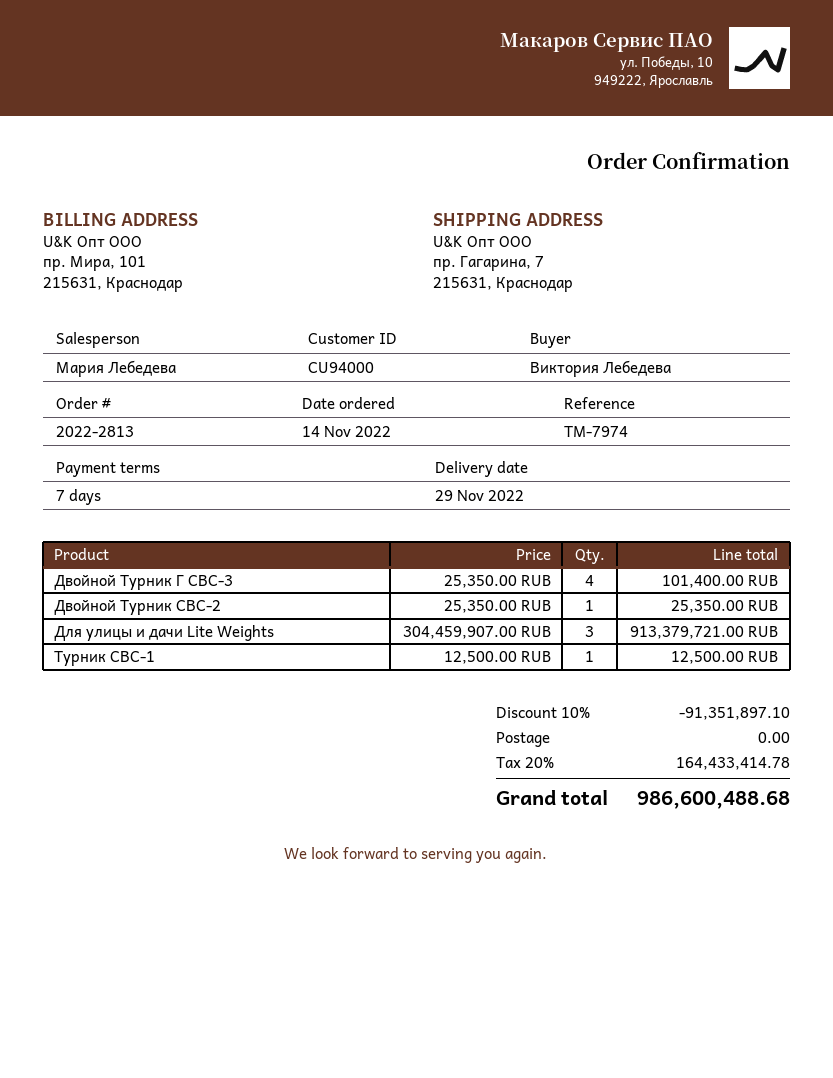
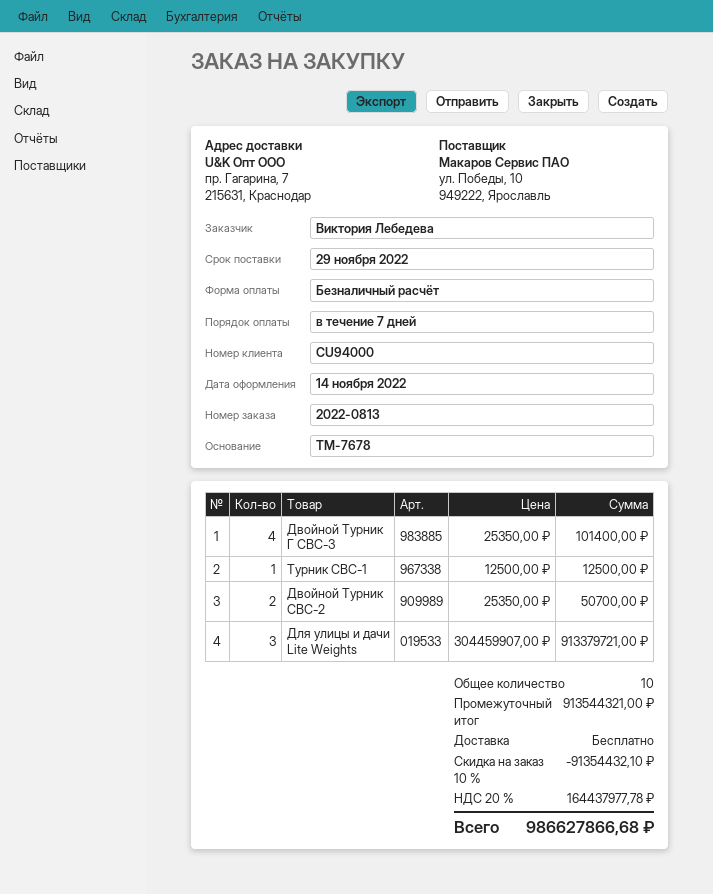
order number: 2022-2813 -> 2022-0813
reference: TM-7974 -> TM-7678
Двойной Турник СВС-2: 1 x 25350.00 = 25350.00 -> 2 x 25350.00 = 50700.00
discount: 10% = 91351897.10 -> 10% = 91354432.10
tax: 20% = 164433414.78 -> 20% = 164437977.78
total: 986600488.68 -> 986627866.68

